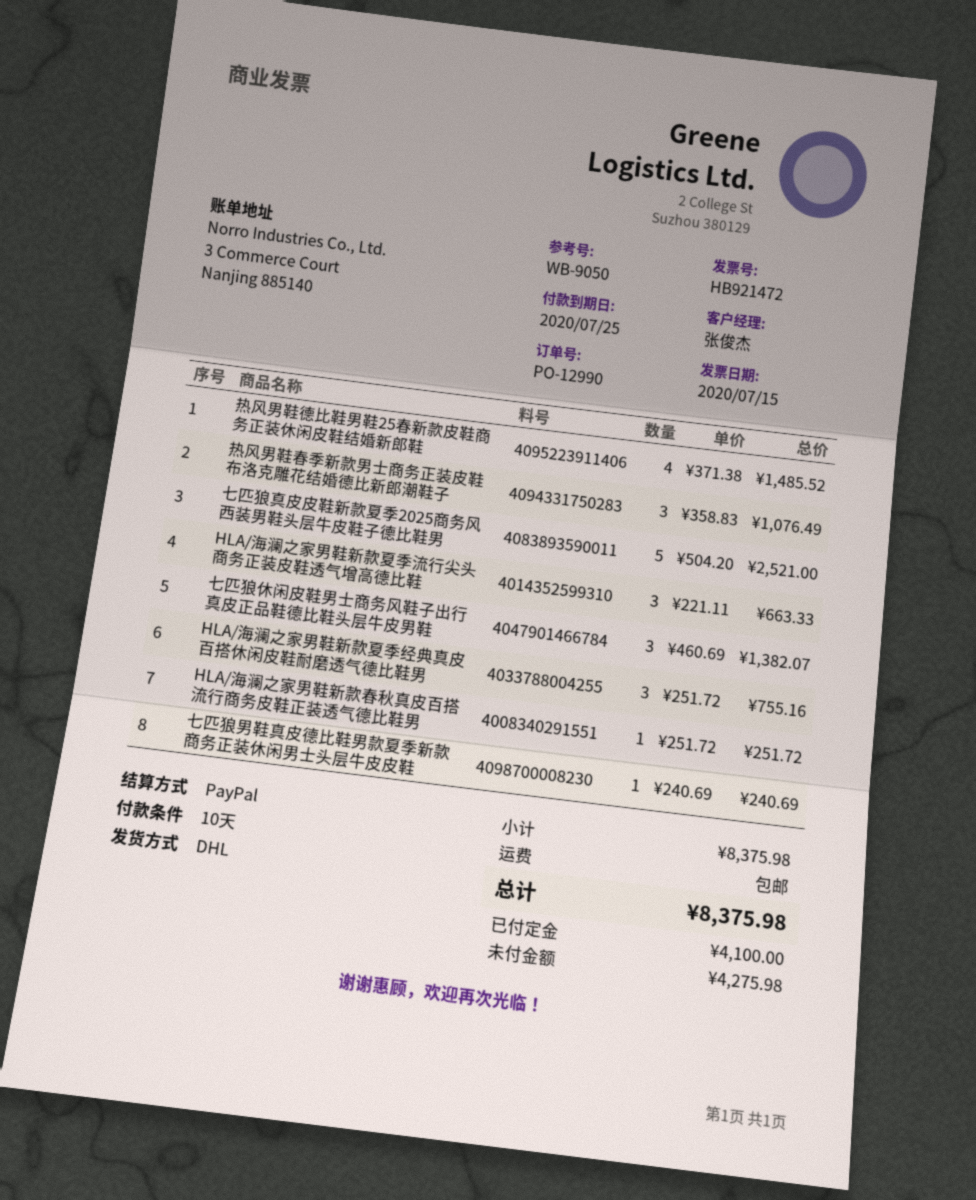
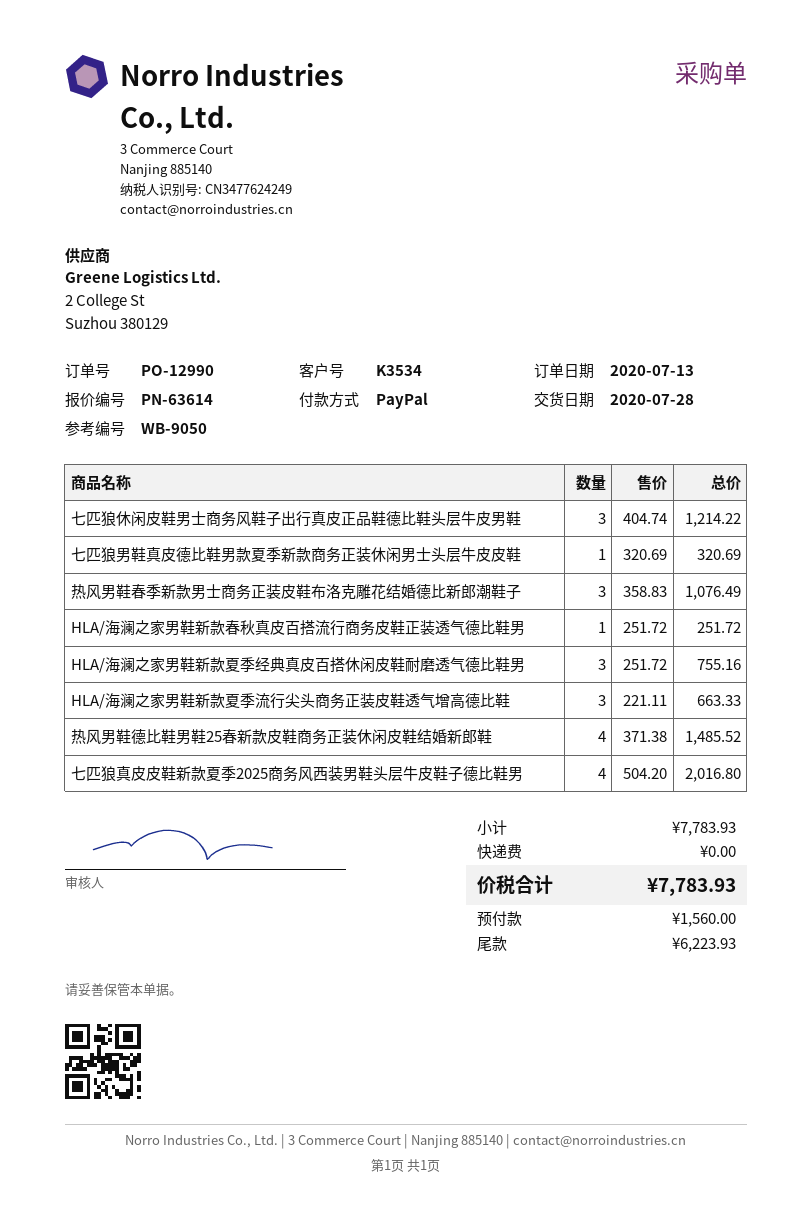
七匹狼真皮皮鞋新款夏季2025商务风西装男鞋头层牛皮鞋子德比鞋男: 5 x 504.20 = 2521.00 -> 4 x 504.20 = 2016.80
七匹狼休闲皮鞋男士商务风鞋子出行真皮正品鞋德比鞋头层牛皮男鞋: 3 x 460.69 = 1382.07 -> 3 x 404.74 = 1214.22
七匹狼男鞋真皮德比鞋男款夏季新款商务正装休闲男士头层牛皮皮鞋: 1 x 240.69 = 240.69 -> 1 x 320.69 = 320.69
subtotal: 8375.98 -> 7783.93
total: 8375.98 -> 7783.93
deposit: 4100.00 -> 1560.00
balance: 4275.98 -> 6223.93

